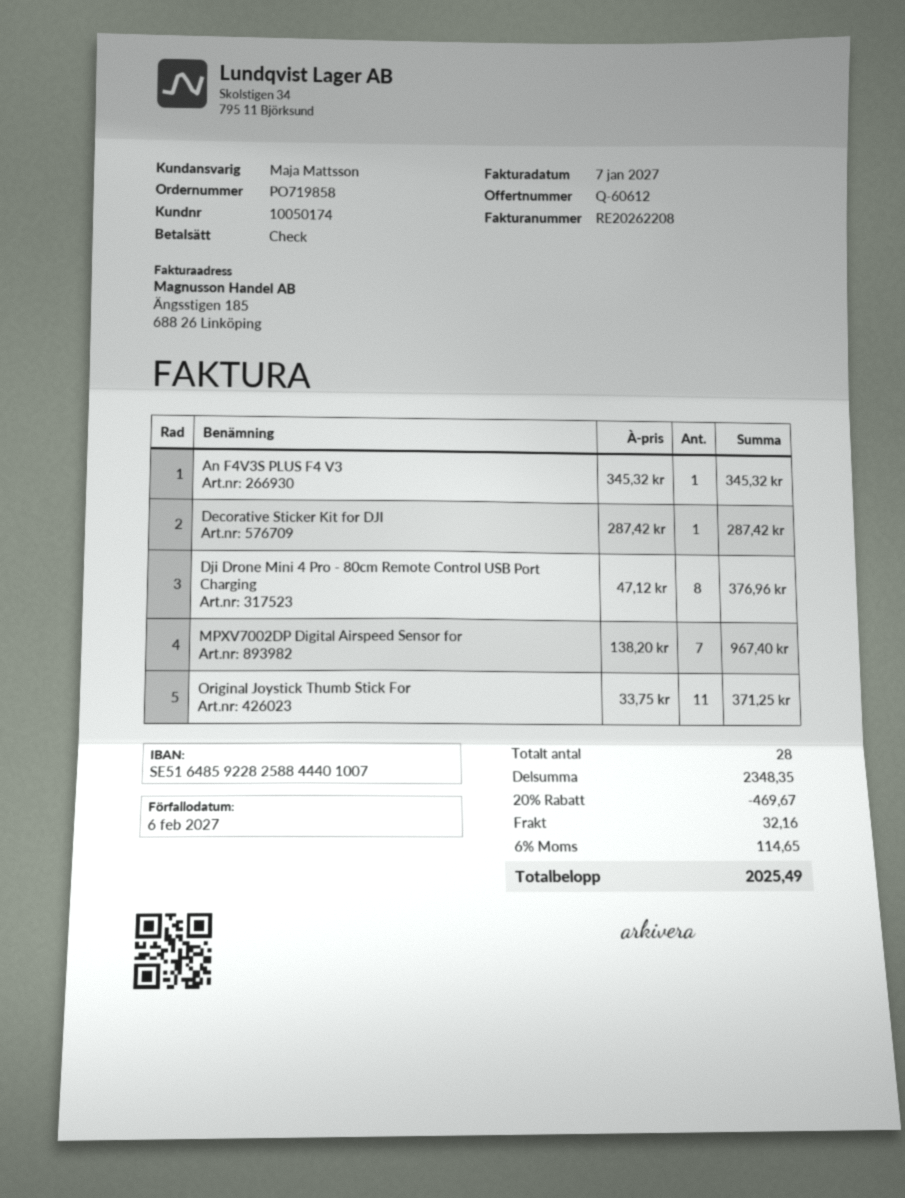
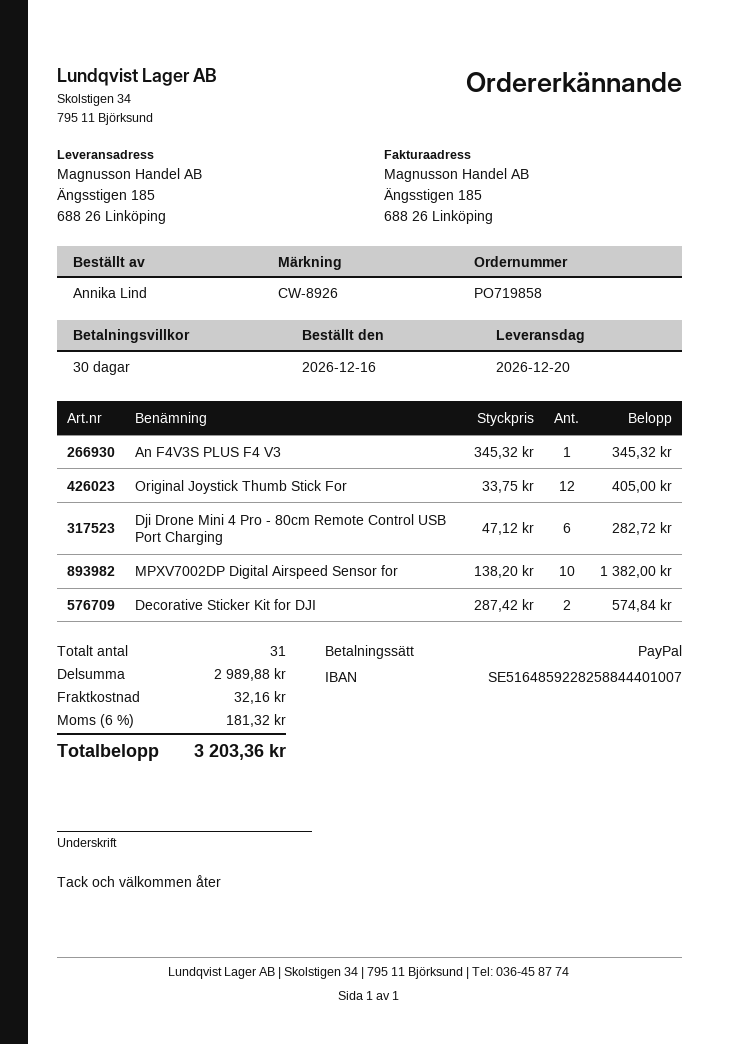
payment method: cheque -> PayPal
Decorative Sticker Kit for DJI: 1 x 287.42 = 287.42 -> 2 x 287.42 = 574.84
Dji Drone Mini 4 Pro - 80cm Remote Control USB Port Charging: 8 x 47.12 = 376.96 -> 6 x 47.12 = 282.72
MPXV7002DP Digital Airspeed Sensor for: 7 x 138.20 = 967.40 -> 10 x 138.20 = 1382.00
Original Joystick Thumb Stick For: 11 x 33.75 = 371.25 -> 12 x 33.75 = 405.00
total quantity: 28 -> 31
subtotal: 2348.35 -> 2989.88
discount: 20% = 469.67 -> none
tax: 6% = 114.65 -> 6% = 181.32
total: 2025.49 -> 3203.36

